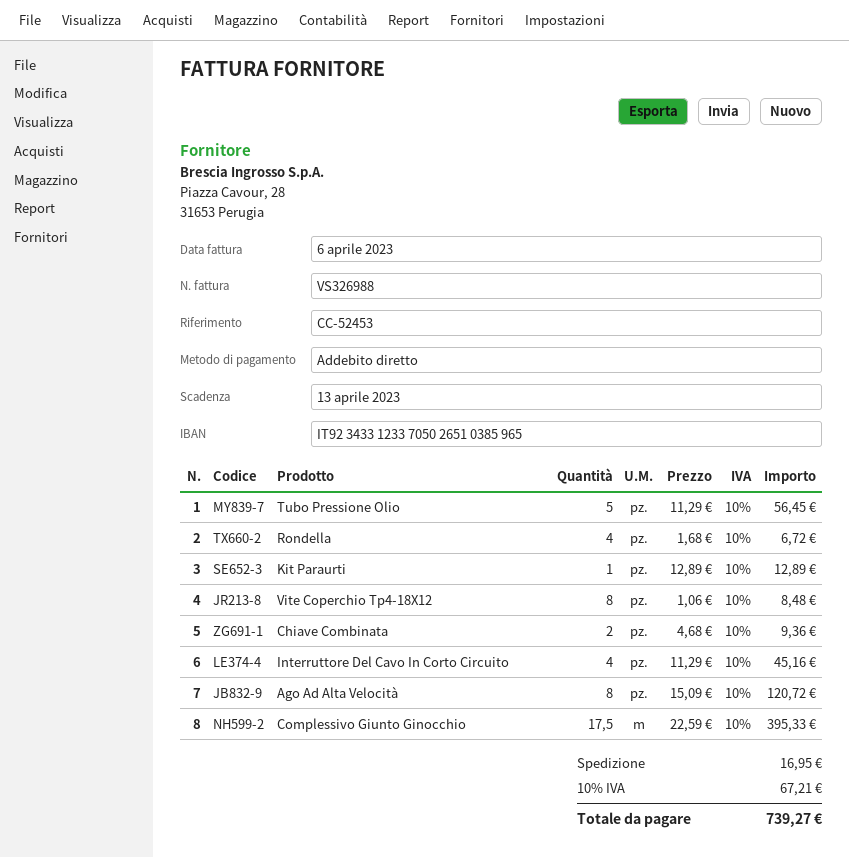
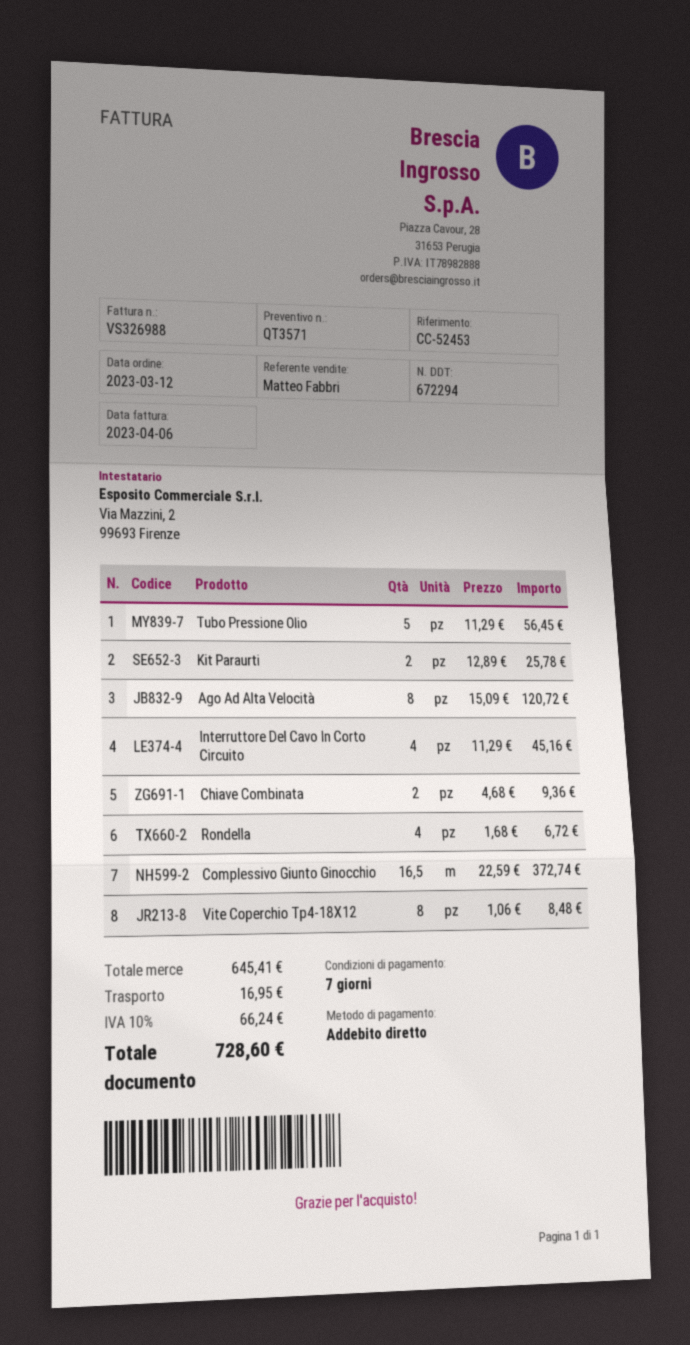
Kit Paraurti: 1 x 12.89 = 12.89 -> 2 x 12.89 = 25.78
Complessivo Giunto Ginocchio: 17.5 x 22.59 = 395.33 -> 16.5 x 22.59 = 372.74
tax: 10% = 67.21 -> 10% = 66.24
total: 739.27 -> 728.60

